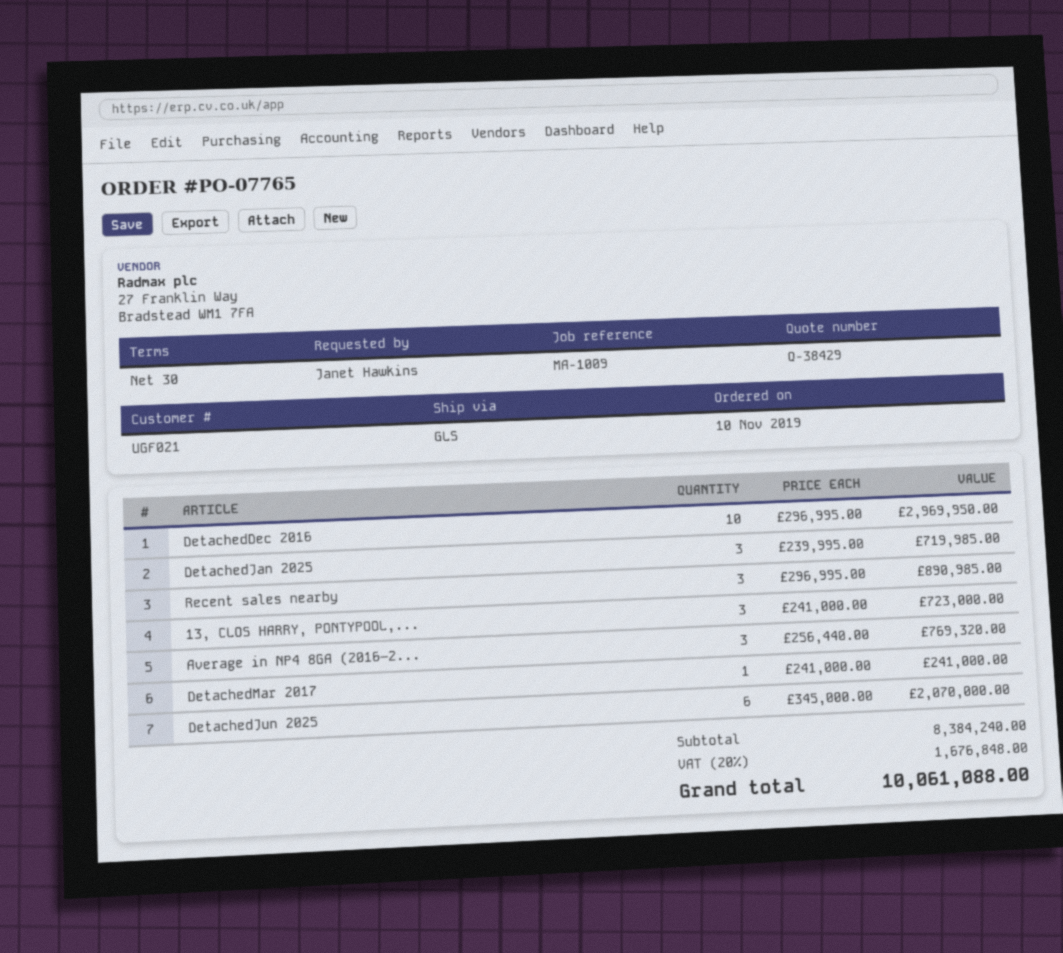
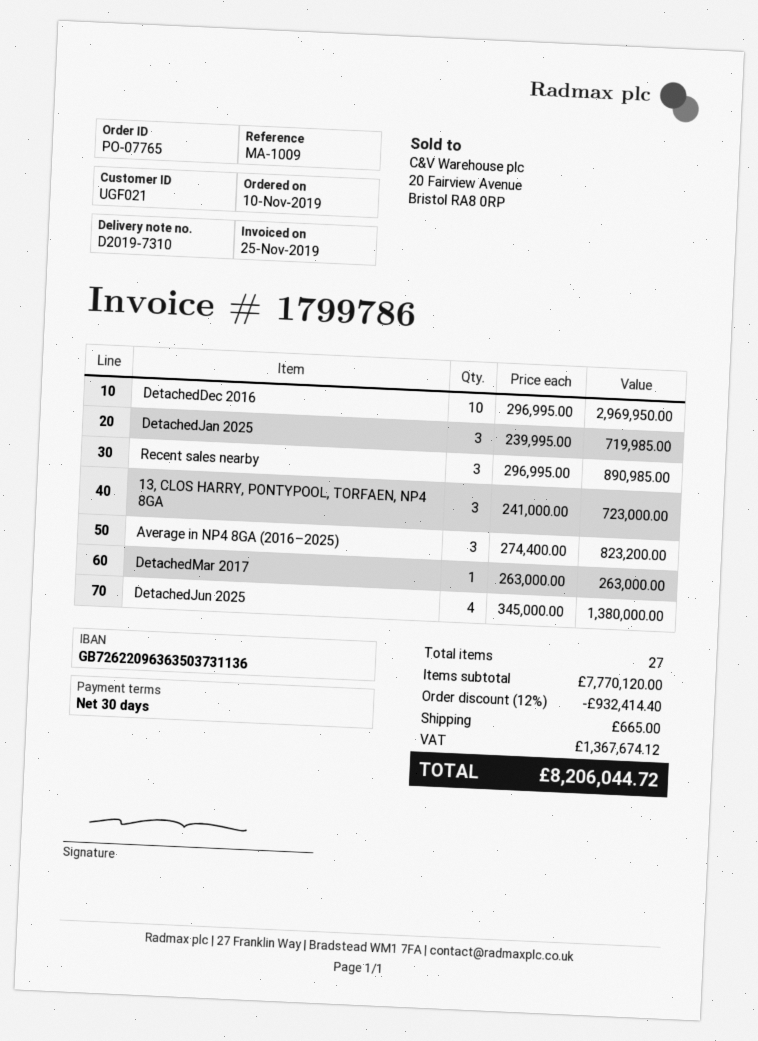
Average in NP4 8GA (2016–2...: 3 x 256440.00 = 769320.00 -> 3 x 274400.00 = 823200.00
DetachedMar 2017: 1 x 241000.00 = 241000.00 -> 1 x 263000.00 = 263000.00
DetachedJun 2025: 6 x 345000.00 = 2070000.00 -> 4 x 345000.00 = 1380000.00
subtotal: 8384240.00 -> 7770120.00
discount: none -> 12% = 932414.40
shipping: none -> 665.00
tax: 1676848.00 -> 1367674.12
total: 10061088.00 -> 8206044.72

